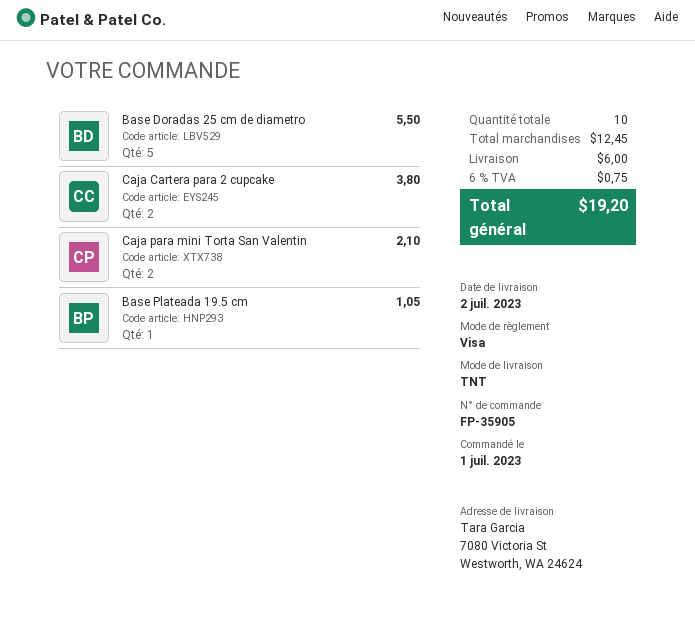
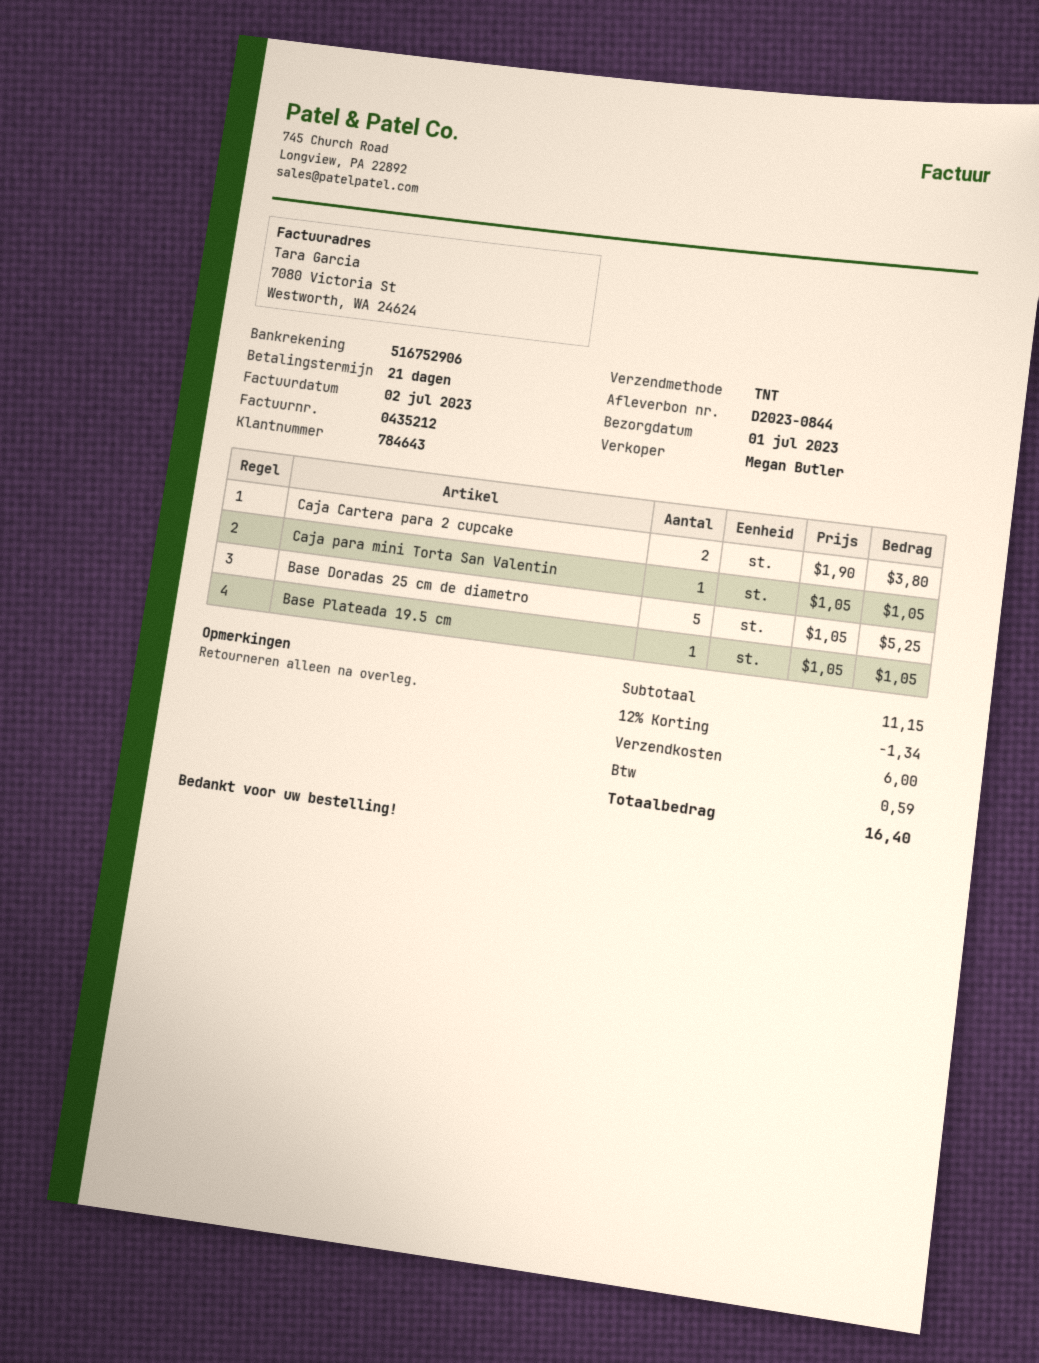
delivery date: 2023-07-02 -> 2023-07-01
Base Doradas 25 cm de diametro: 5 for 5.50 -> 5 for 5.25
Caja para mini Torta San Valentin: 2 for 2.10 -> 1 for 1.05
subtotal: 12.45 -> 11.15
discount: none -> 12% = 1.34
tax: 0.75 -> 0.59
total: 19.20 -> 16.40

